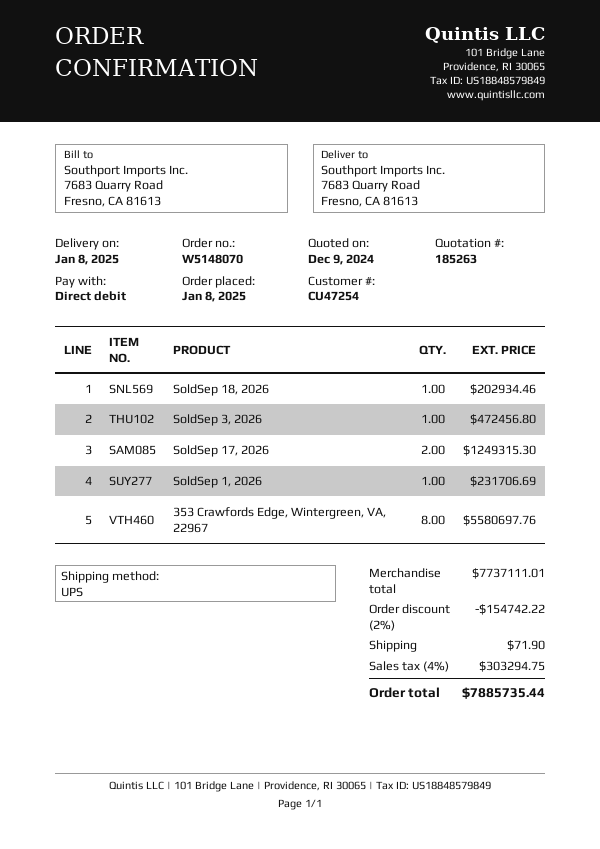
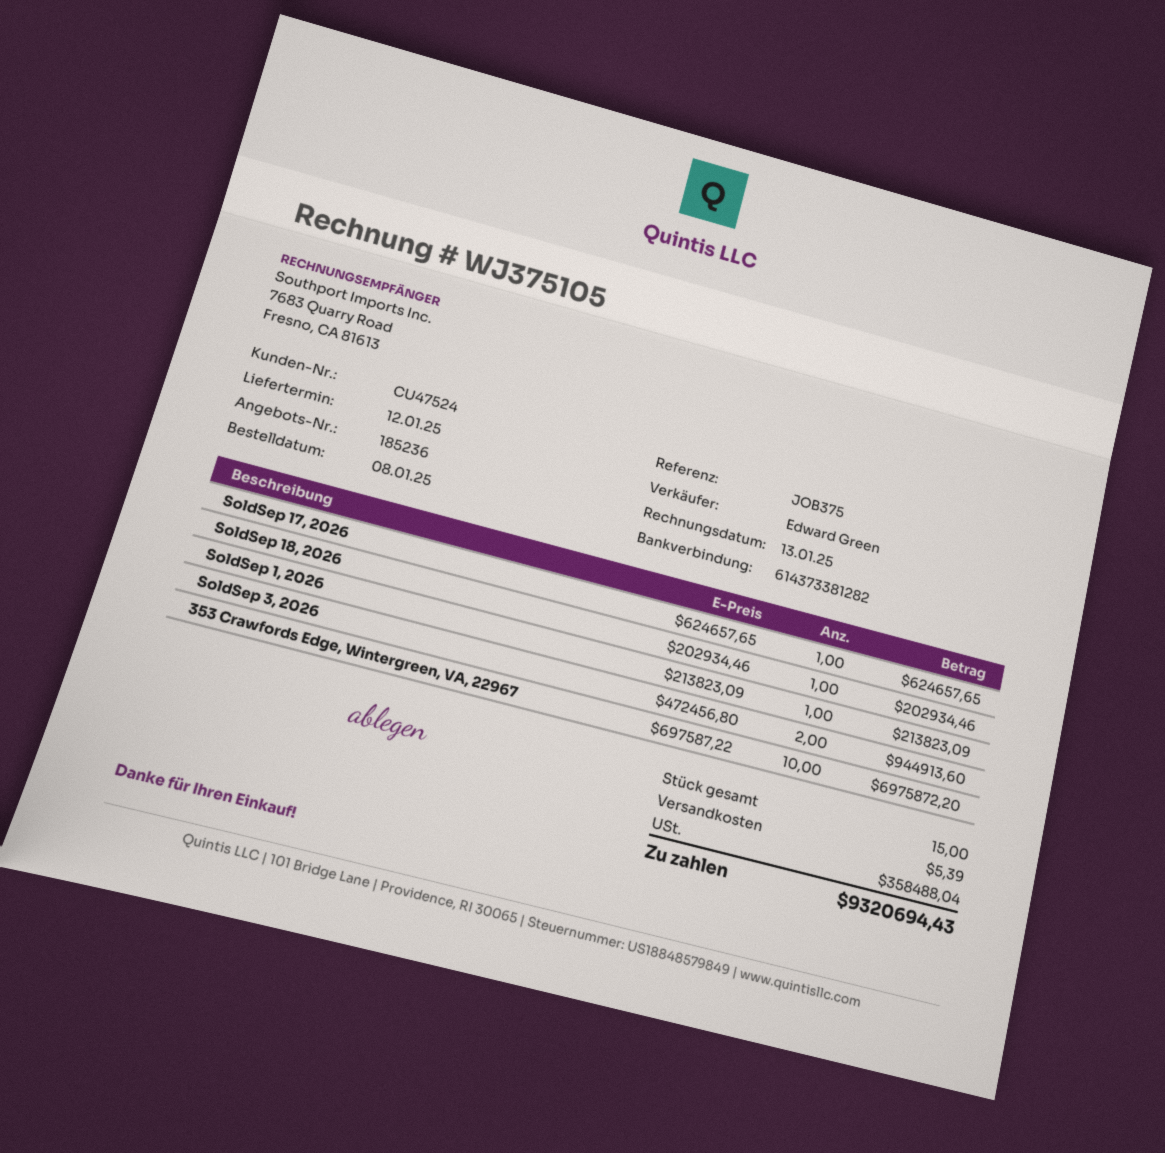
quote number: 185263 -> 185236
delivery date: 2025-01-08 -> 2025-01-12
customer number: CU47254 -> CU47524
SoldSep 3, 2026: 1 for 472456.80 -> 2 for 944913.60
SoldSep 17, 2026: 2 for 1249315.30 -> 1 for 624657.65
SoldSep 1, 2026: 1 for 231706.69 -> 1 for 213823.09
353 Crawfords Edge, Wintergreen, VA, 22967: 8 for 5580697.76 -> 10 for 6975872.20
discount: 2% = 154742.22 -> none
shipping: 71.90 -> 5.39
tax: 303294.75 -> 358488.04
total: 7885735.44 -> 9320694.43

